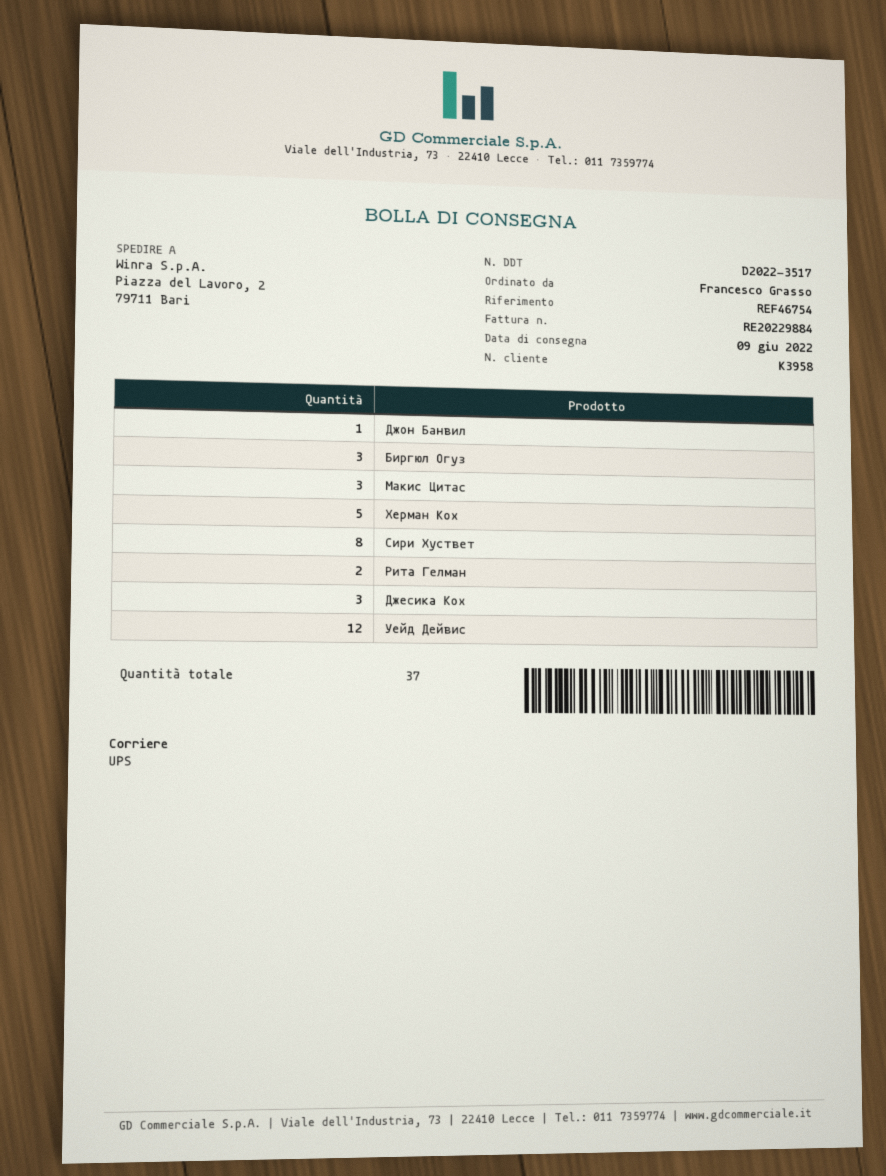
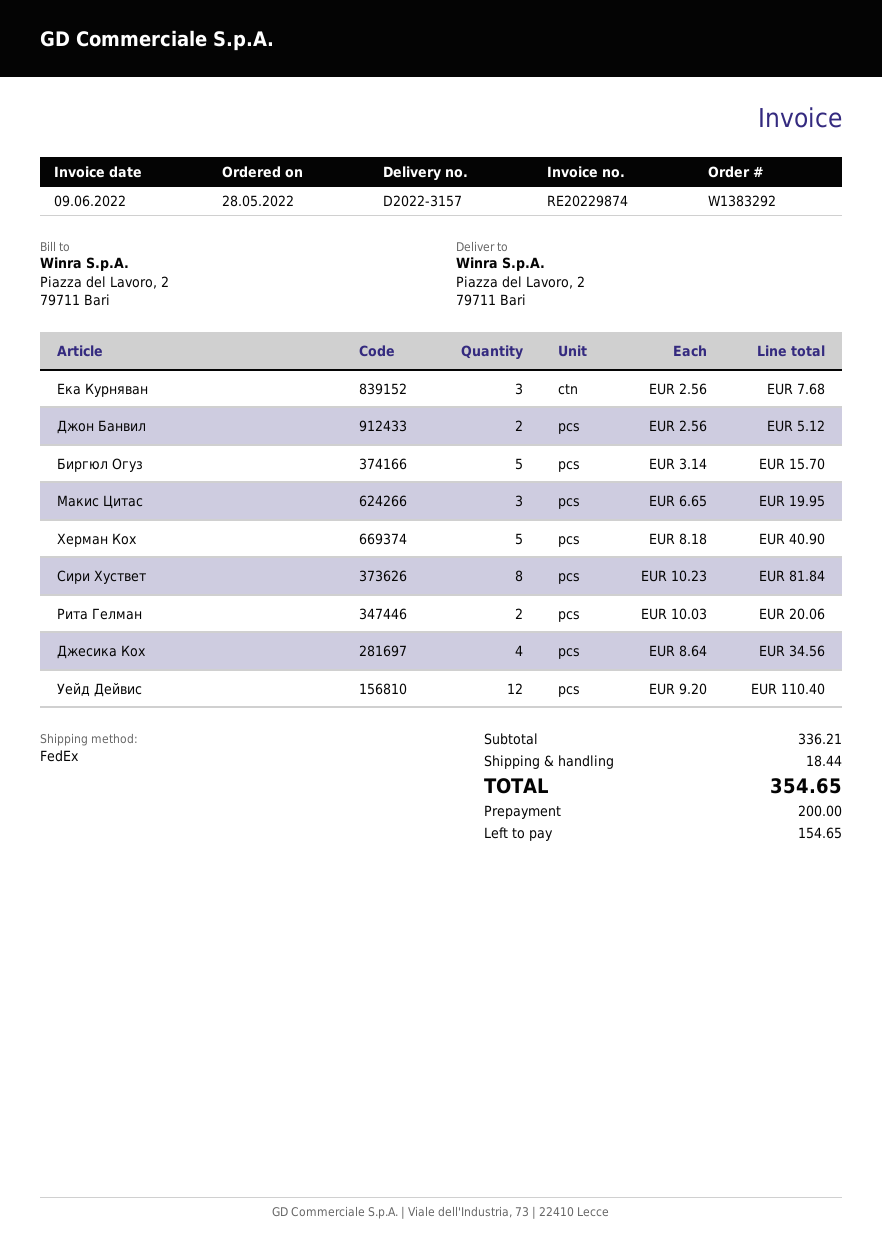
delivery note number: D2022-3517 -> D2022-3157
invoice number: RE20229884 -> RE20229874
shipping method: UPS -> FedEx
Джон Банвил: 1 -> 2
Биргюл Огуз: 3 -> 5
Джесика Кох: 3 -> 4
Ека Курняван: none -> 3

